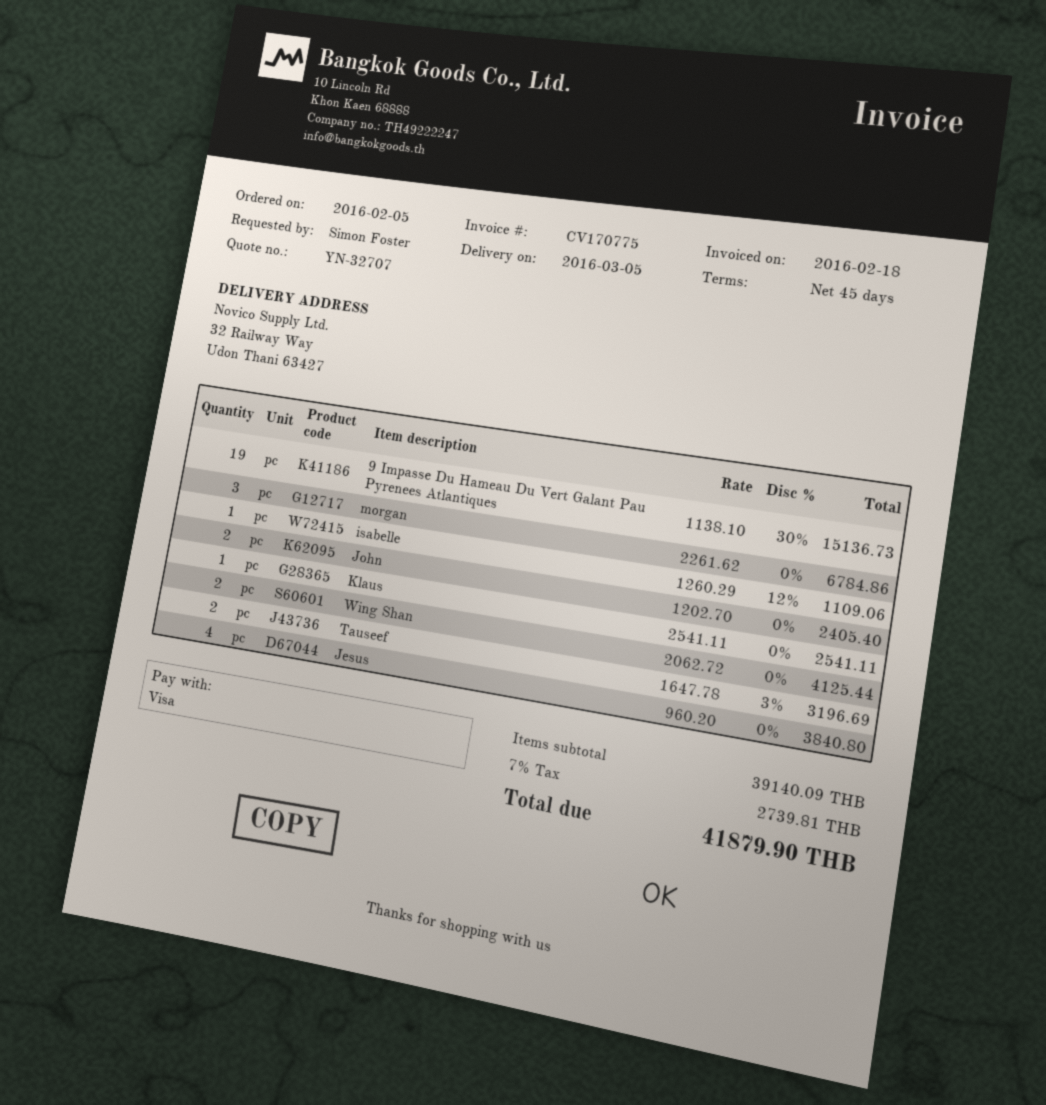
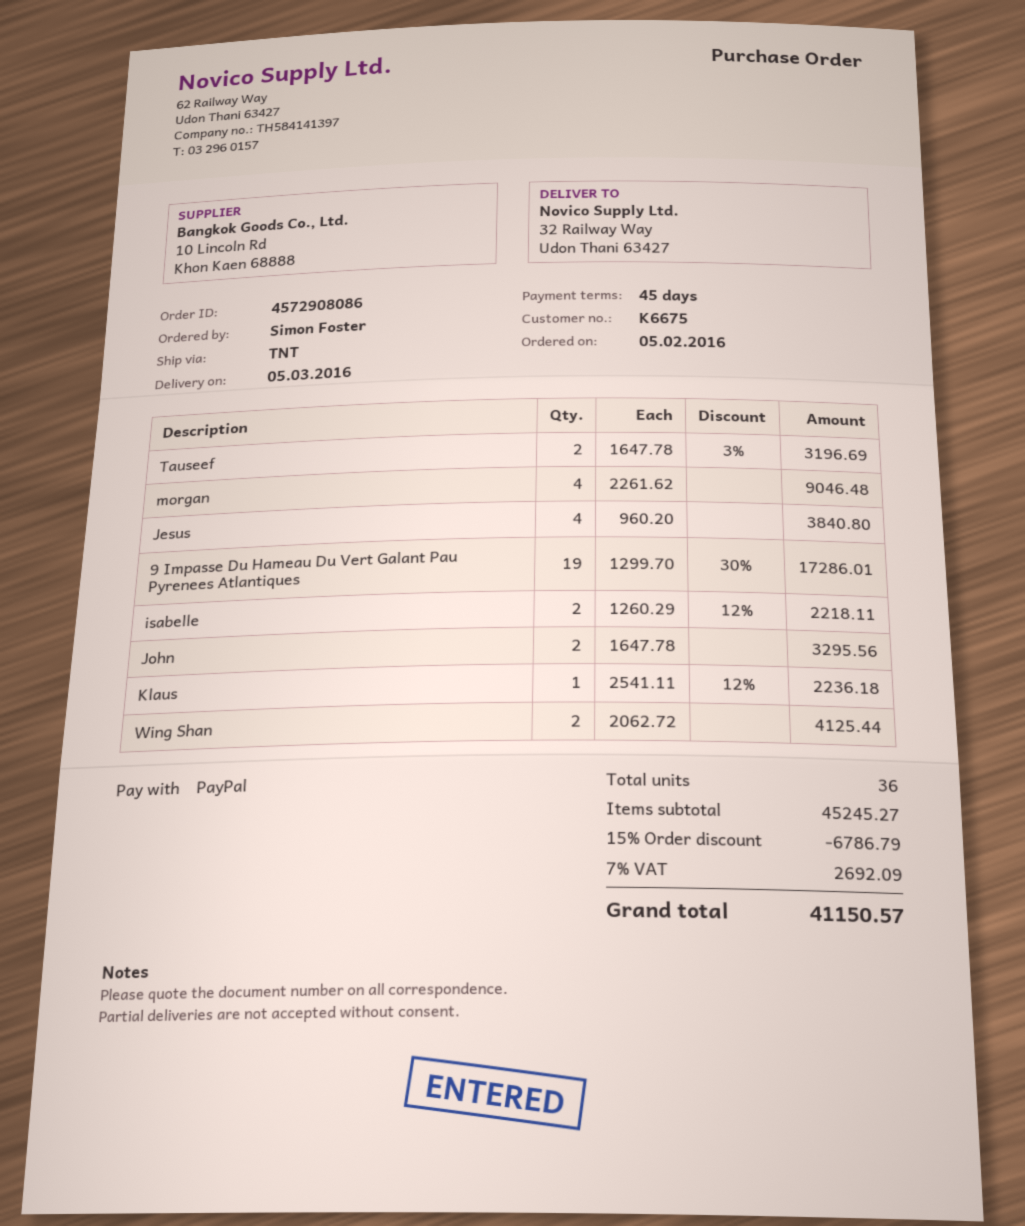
payment method: Visa -> PayPal
9 Impasse Du Hameau Du Vert Galant Pau Pyrenees Atlantiques: 19 x 1138.10 - 30% = 15136.73 -> 19 x 1299.70 - 30% = 17286.01
morgan: 3 x 2261.62 = 6784.86 -> 4 x 2261.62 = 9046.48
isabelle: 1 x 1260.29 - 12% = 1109.06 -> 2 x 1260.29 - 12% = 2218.11
John: 2 x 1202.70 = 2405.40 -> 2 x 1647.78 = 3295.56
Klaus: 1 x 2541.11 = 2541.11 -> 1 x 2541.11 - 12% = 2236.18
subtotal: 39140.09 -> 45245.27
discount: none -> 15% = 6786.79
tax: 7% = 2739.81 -> 7% = 2692.09
total: 41879.90 -> 41150.57

